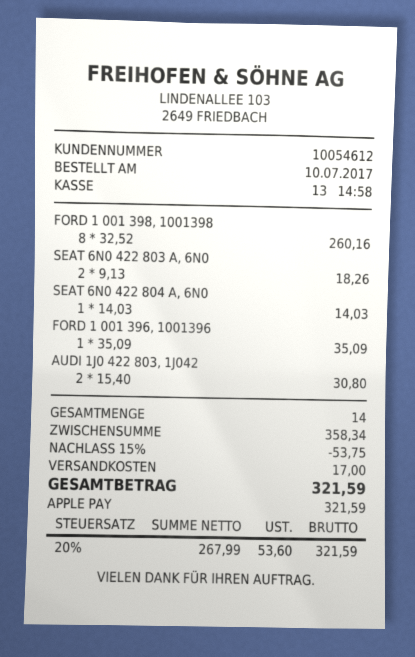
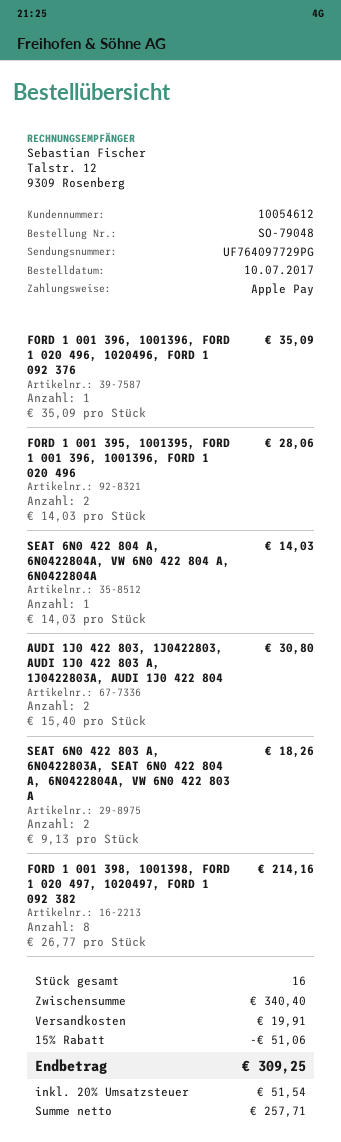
FORD 1 001 398, 1001398: 8 x 32.52 = 260.16 -> 8 x 26.77 = 214.16
FORD 1 001 395, 1001395, FORD 1 001 396, 1001396, FORD 1 020 496: none -> 2 x 14.03 = 28.06
total quantity: 14 -> 16
subtotal: 358.34 -> 340.40
discount: 15% = 53.75 -> 15% = 51.06
shipping: 17.00 -> 19.91
net: 267.99 -> 257.71
tax: 20% = 53.60 -> 20% = 51.54
total: 321.59 -> 309.25

